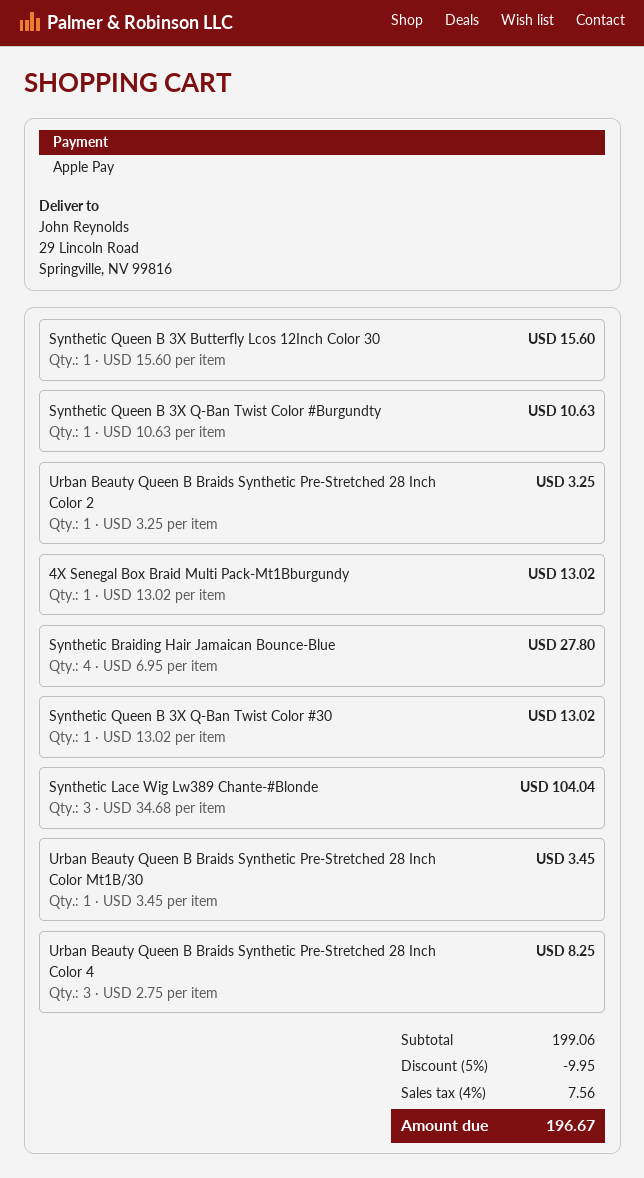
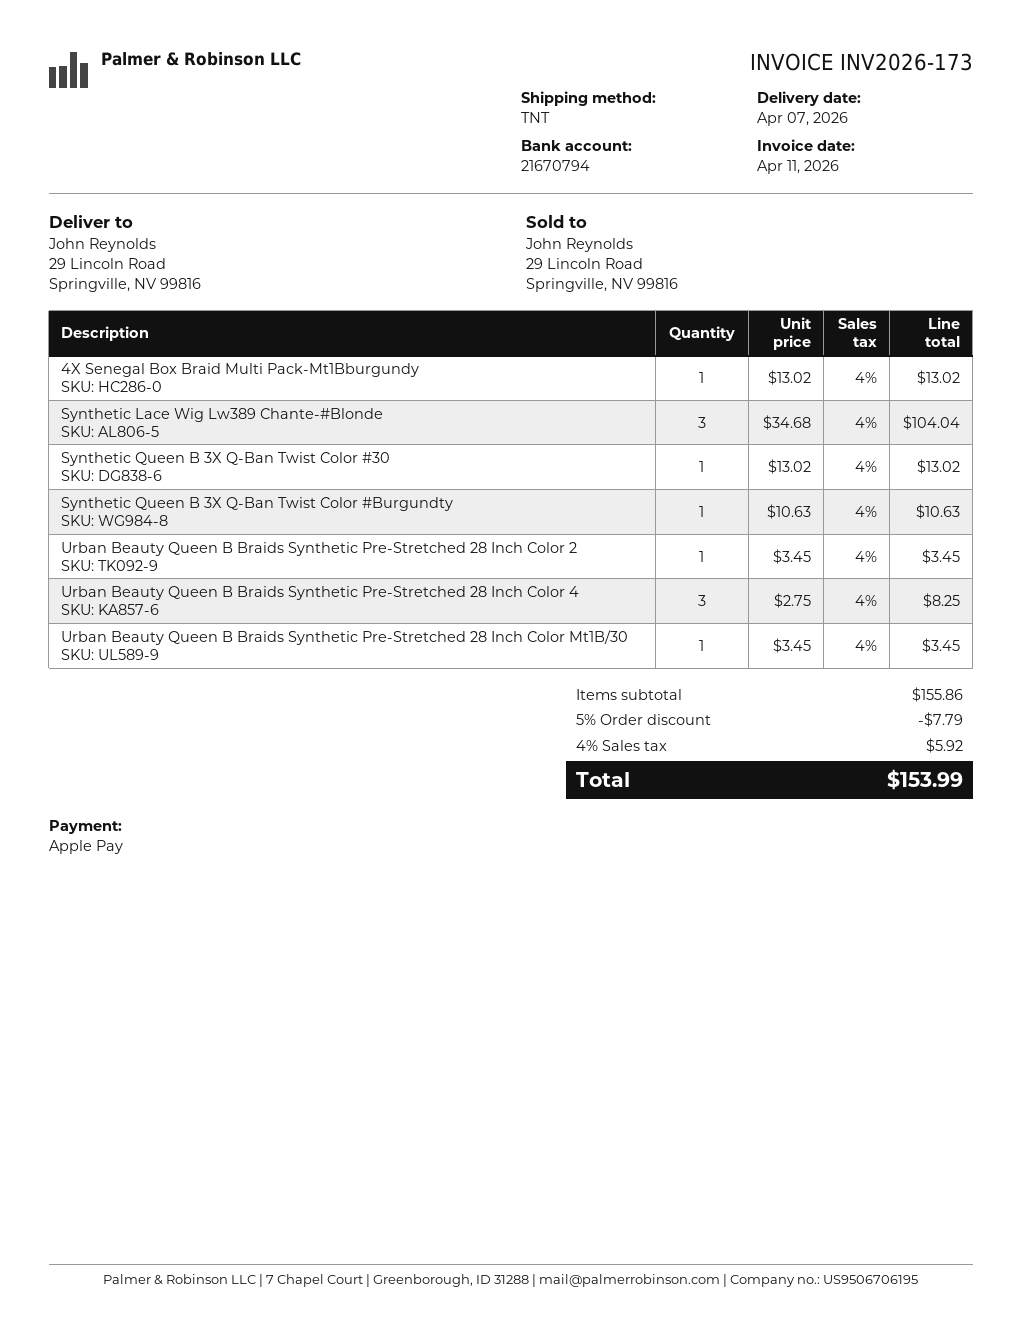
Synthetic Queen B 3X Butterfly Lcos 12Inch Color 30: 1 x 15.60 = 15.60 -> none
Urban Beauty Queen B Braids Synthetic Pre-Stretched 28 Inch Color 2: 1 x 3.25 = 3.25 -> 1 x 3.45 = 3.45
Synthetic Braiding Hair Jamaican Bounce-Blue: 4 x 6.95 = 27.80 -> none
subtotal: 199.06 -> 155.86
discount: 5% = 9.95 -> 5% = 7.79
tax: 4% = 7.56 -> 4% = 5.92
total: 196.67 -> 153.99

